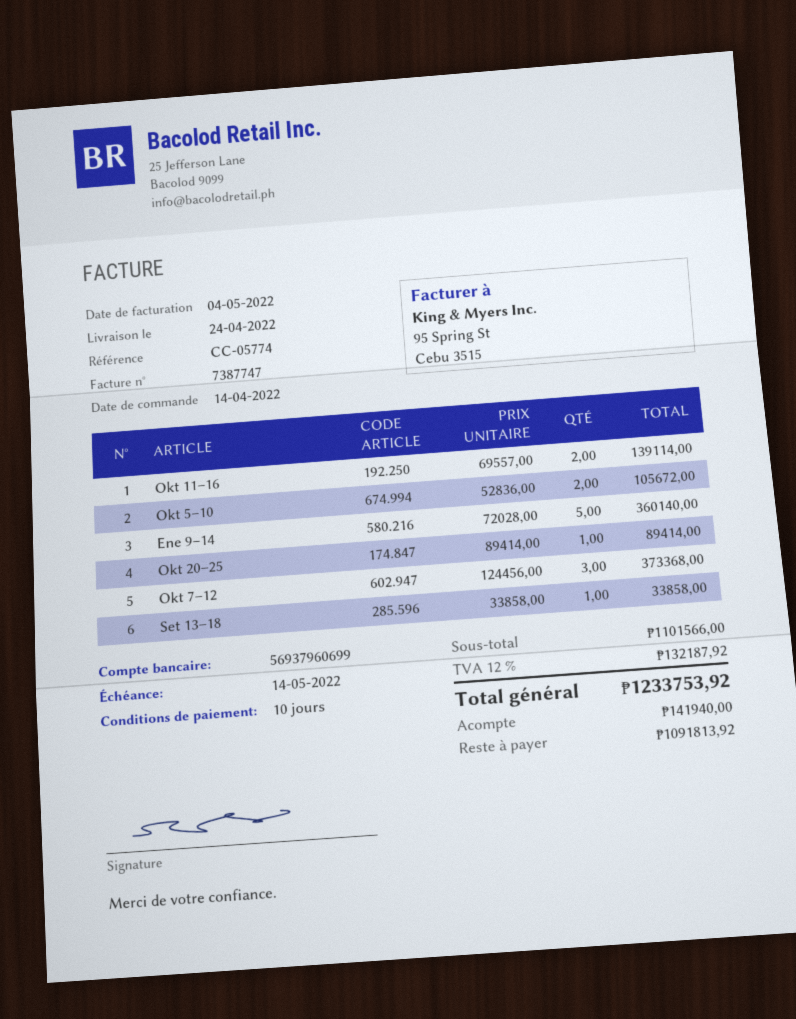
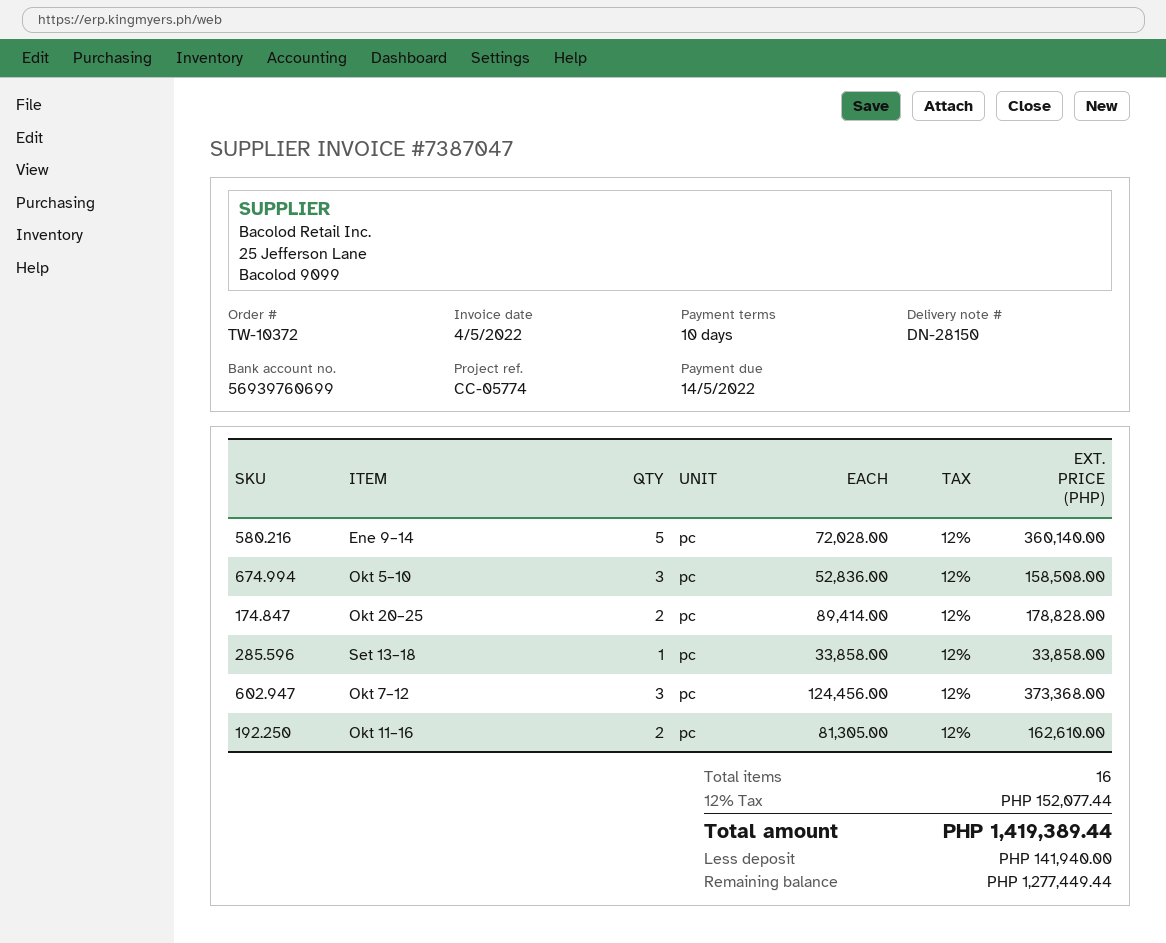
invoice number: 7387747 -> 7387047
bank account: 56937960699 -> 56939760699
Okt 11–16: 2 x 69557.00 = 139114.00 -> 2 x 81305.00 = 162610.00
Okt 5–10: 2 x 52836.00 = 105672.00 -> 3 x 52836.00 = 158508.00
Okt 20–25: 1 x 89414.00 = 89414.00 -> 2 x 89414.00 = 178828.00
tax: 12% = 132187.92 -> 12% = 152077.44
total: 1233753.92 -> 1419389.44
balance: 1091813.92 -> 1277449.44

